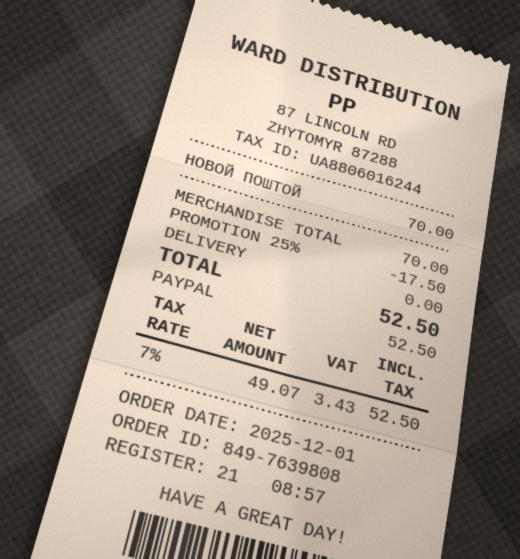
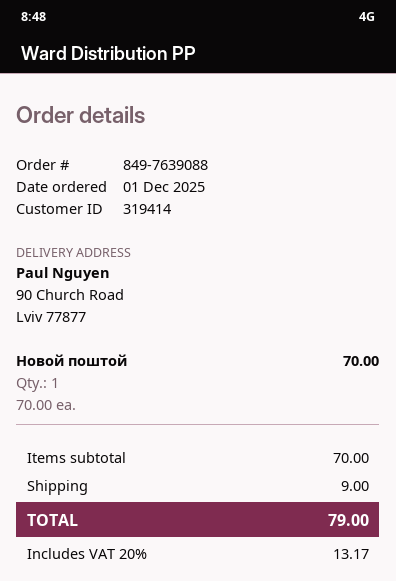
order number: 849-7639808 -> 849-7639088
discount: 25% = 17.50 -> none
shipping: 0.00 -> 9.00
tax: 7% = 3.43 -> 20% = 13.17
total: 52.50 -> 79.00

